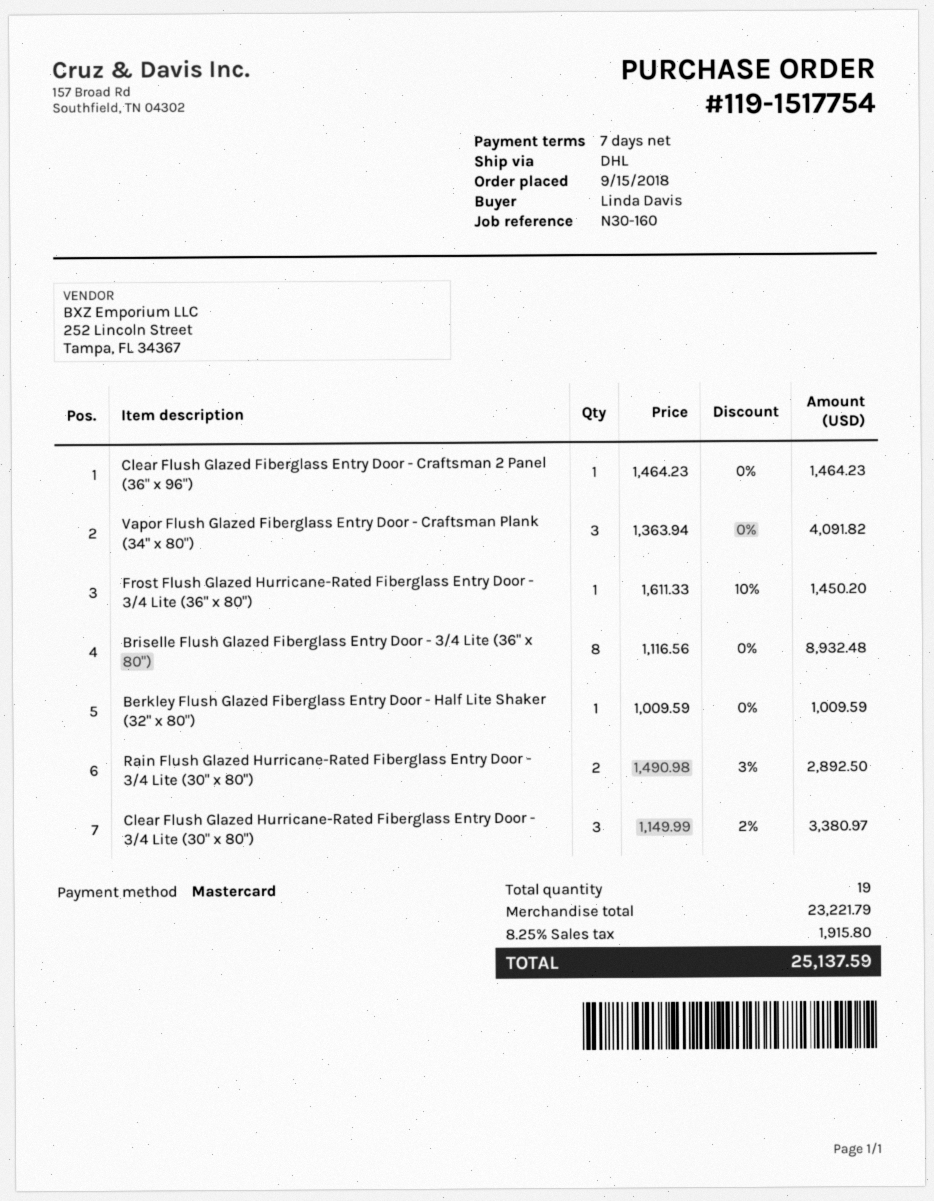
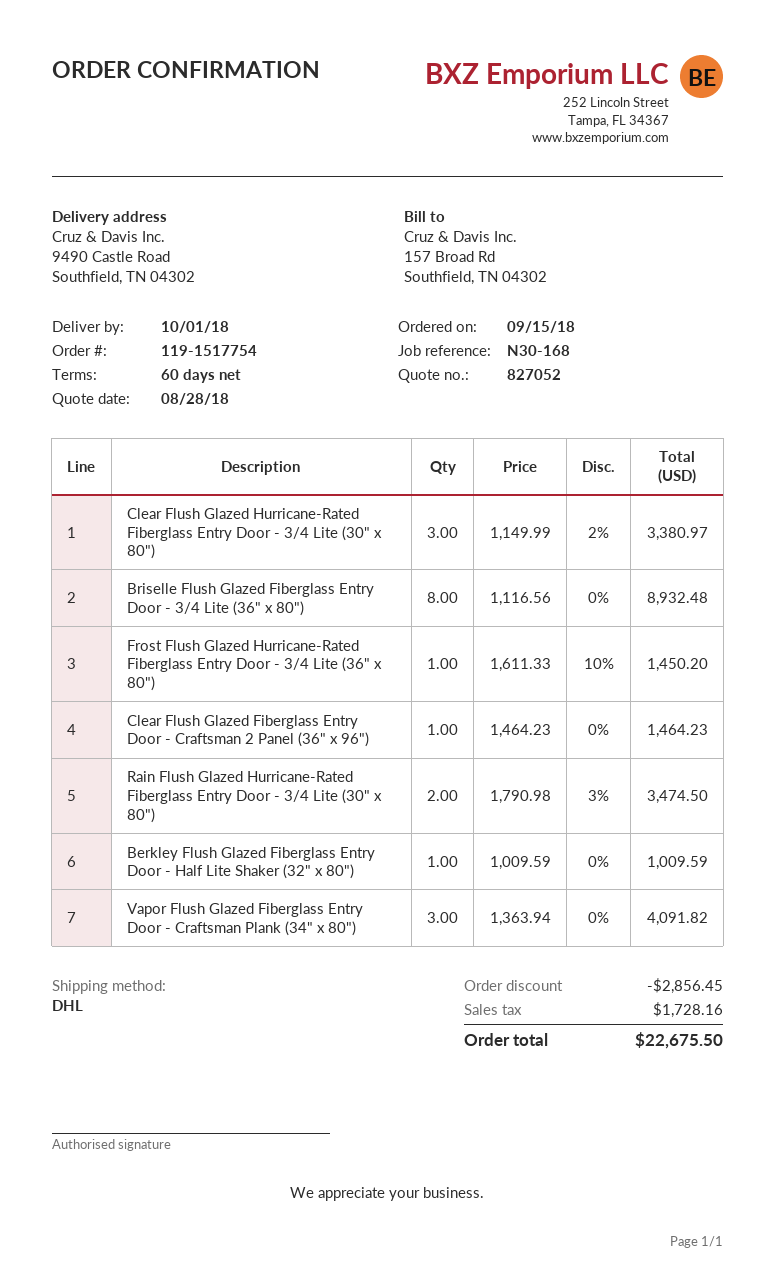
payment terms: 7 days -> 60 days
reference: N30-160 -> N30-168
Rain Flush Glazed Hurricane-Rated Fiberglass Entry Door - 3/4 Lite (30" x 80"): 2 x 1490.98 - 3% = 2892.50 -> 2 x 1790.98 - 3% = 3474.50
discount: none -> 2856.45
tax: 1915.80 -> 1728.16
total: 25137.59 -> 22675.50

